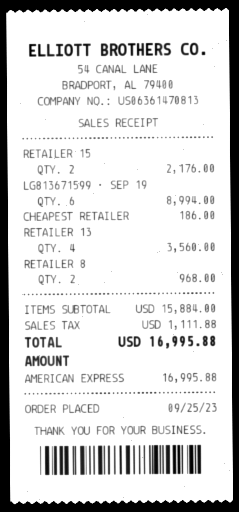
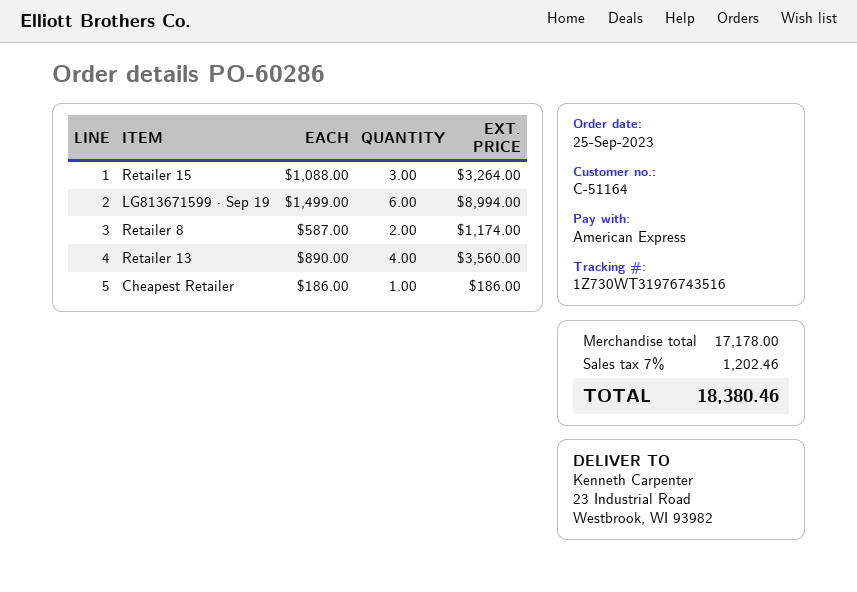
RETAILER 15: 2 for 2176.00 -> 3 for 3264.00
RETAILER 8: 2 for 968.00 -> 2 for 1174.00
subtotal: 15884.00 -> 17178.00
tax: 1111.88 -> 1202.46
total: 16995.88 -> 18380.46

